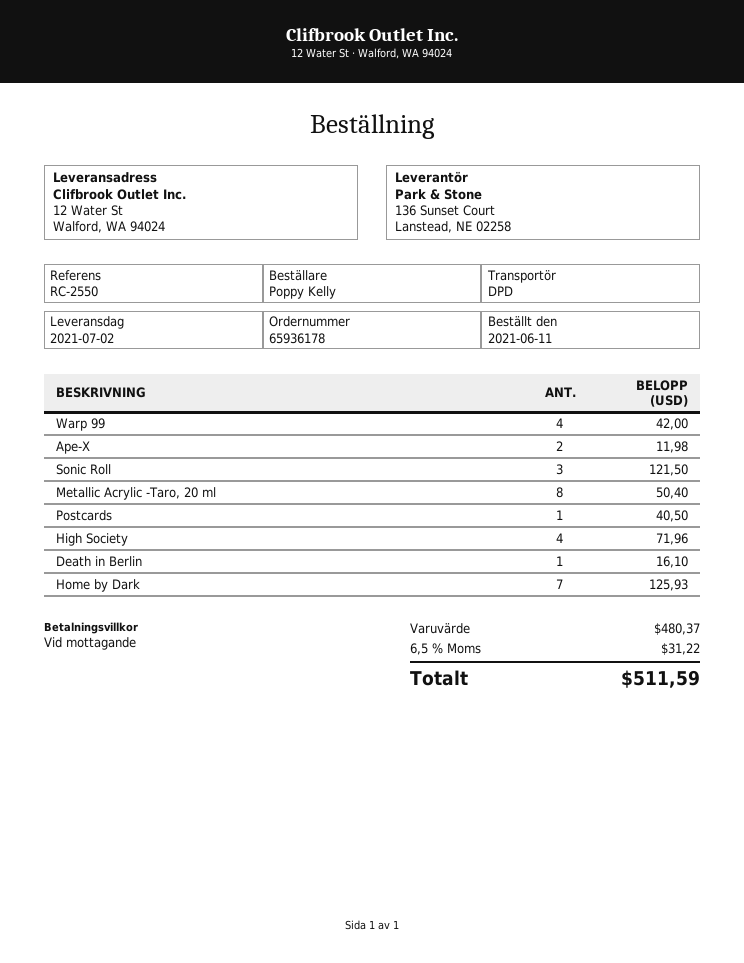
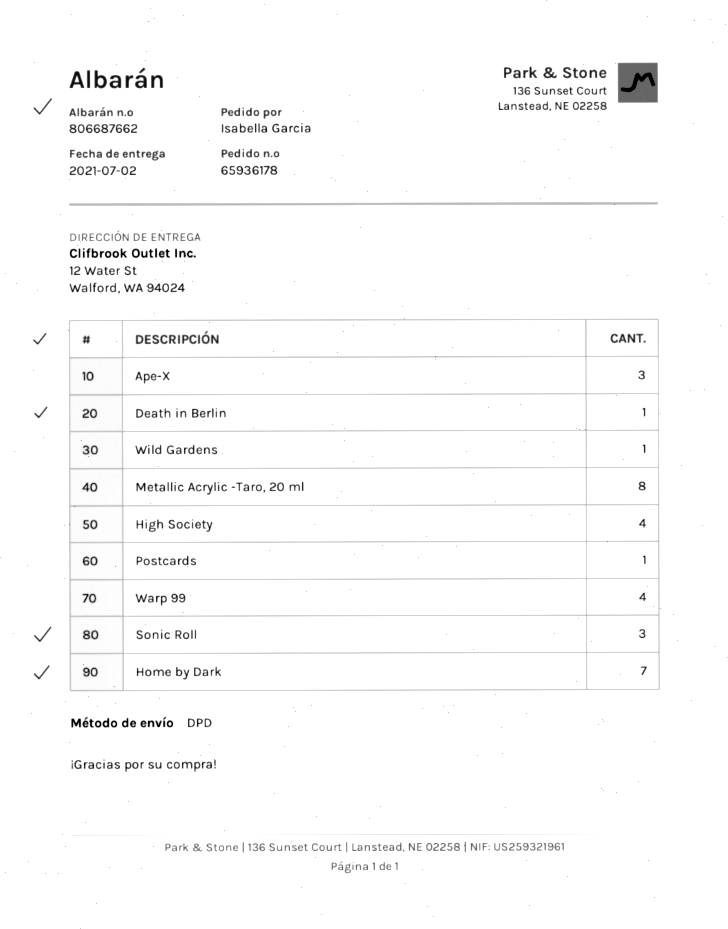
ordered by: Poppy Kelly -> Isabella Garcia
Ape-X: 2 -> 3
Wild Gardens: none -> 1

